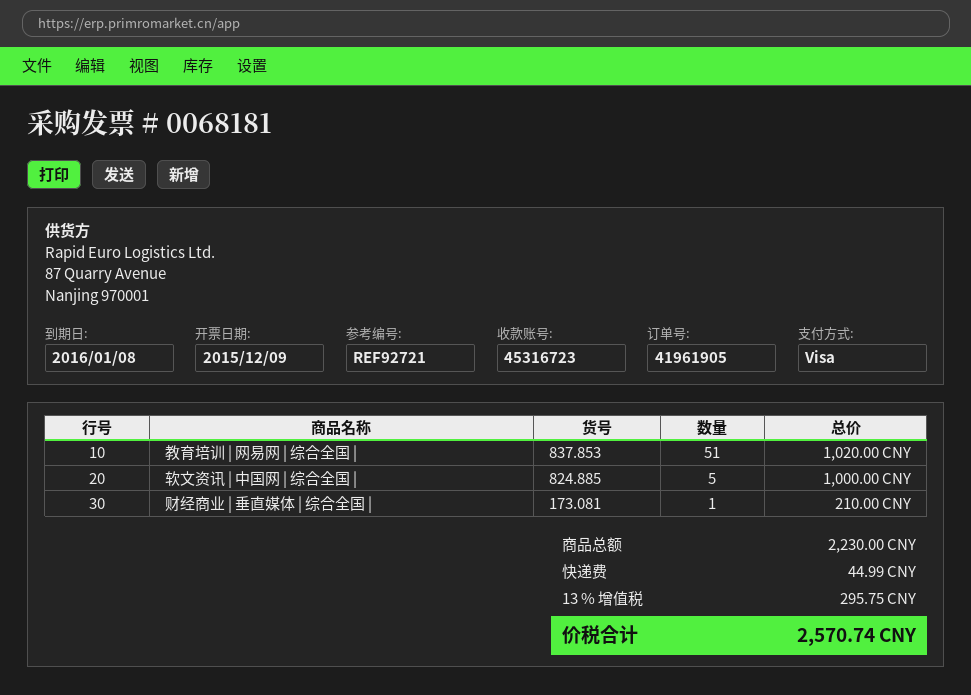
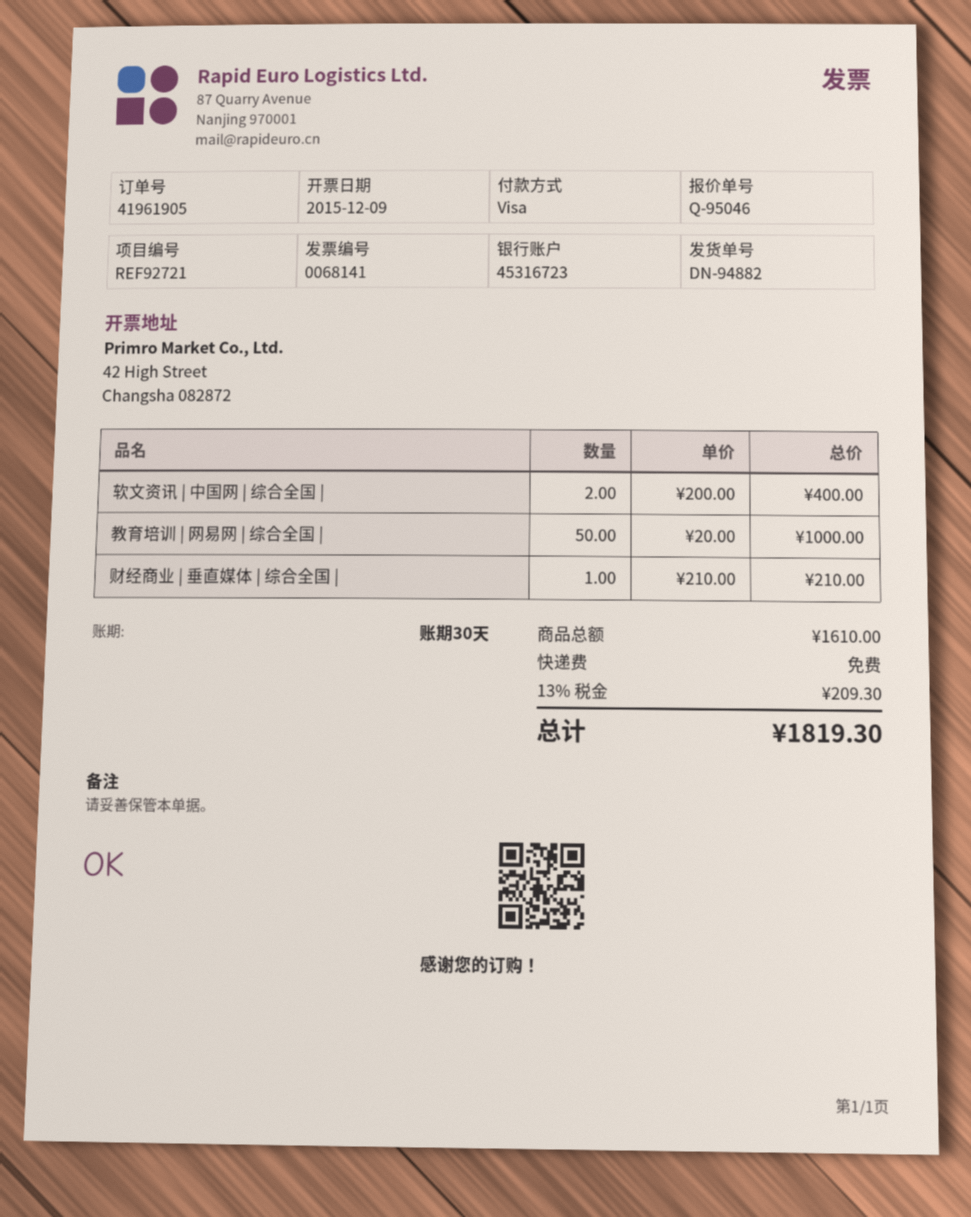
invoice number: 0068181 -> 0068141
教育培训 | 网易网 | 综合全国 |: 51 for 1020.00 -> 50 for 1000.00
软文资讯 | 中国网 | 综合全国 |: 5 for 1000.00 -> 2 for 400.00
subtotal: 2230.00 -> 1610.00
shipping: 44.99 -> 0.00
tax: 13% = 295.75 -> 13% = 209.30
total: 2570.74 -> 1819.30

